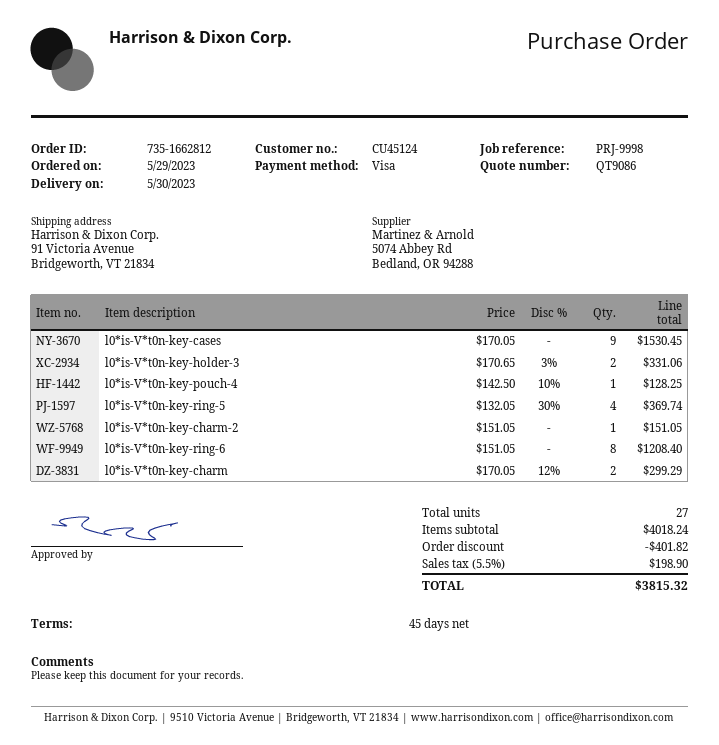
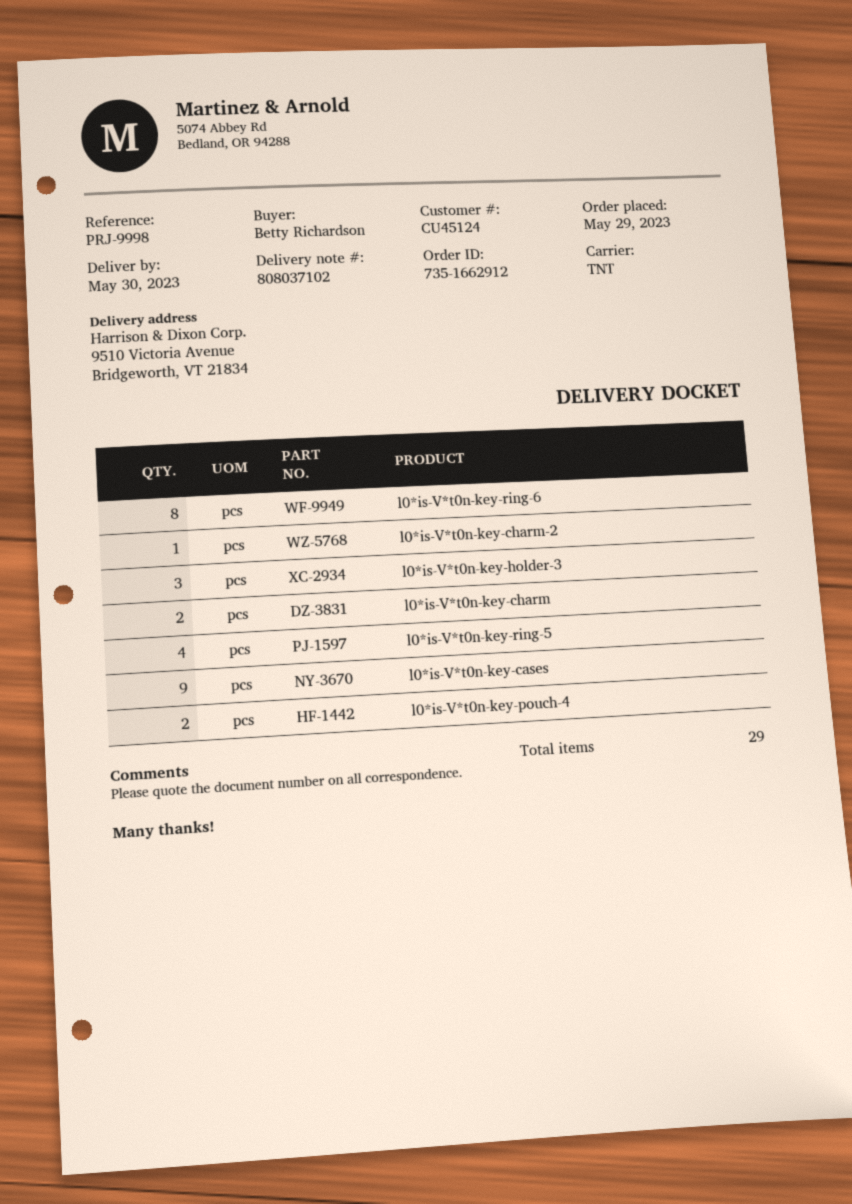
order number: 735-1662812 -> 735-1662912
ship to: 91 Victoria Avenue, Bridgeworth, VT 21834 -> 9510 Victoria Avenue, Bridgeworth, VT 21834
l0*is-V*t0n-key-holder-3: 2 -> 3
l0*is-V*t0n-key-pouch-4: 1 -> 2
total quantity: 27 -> 29

